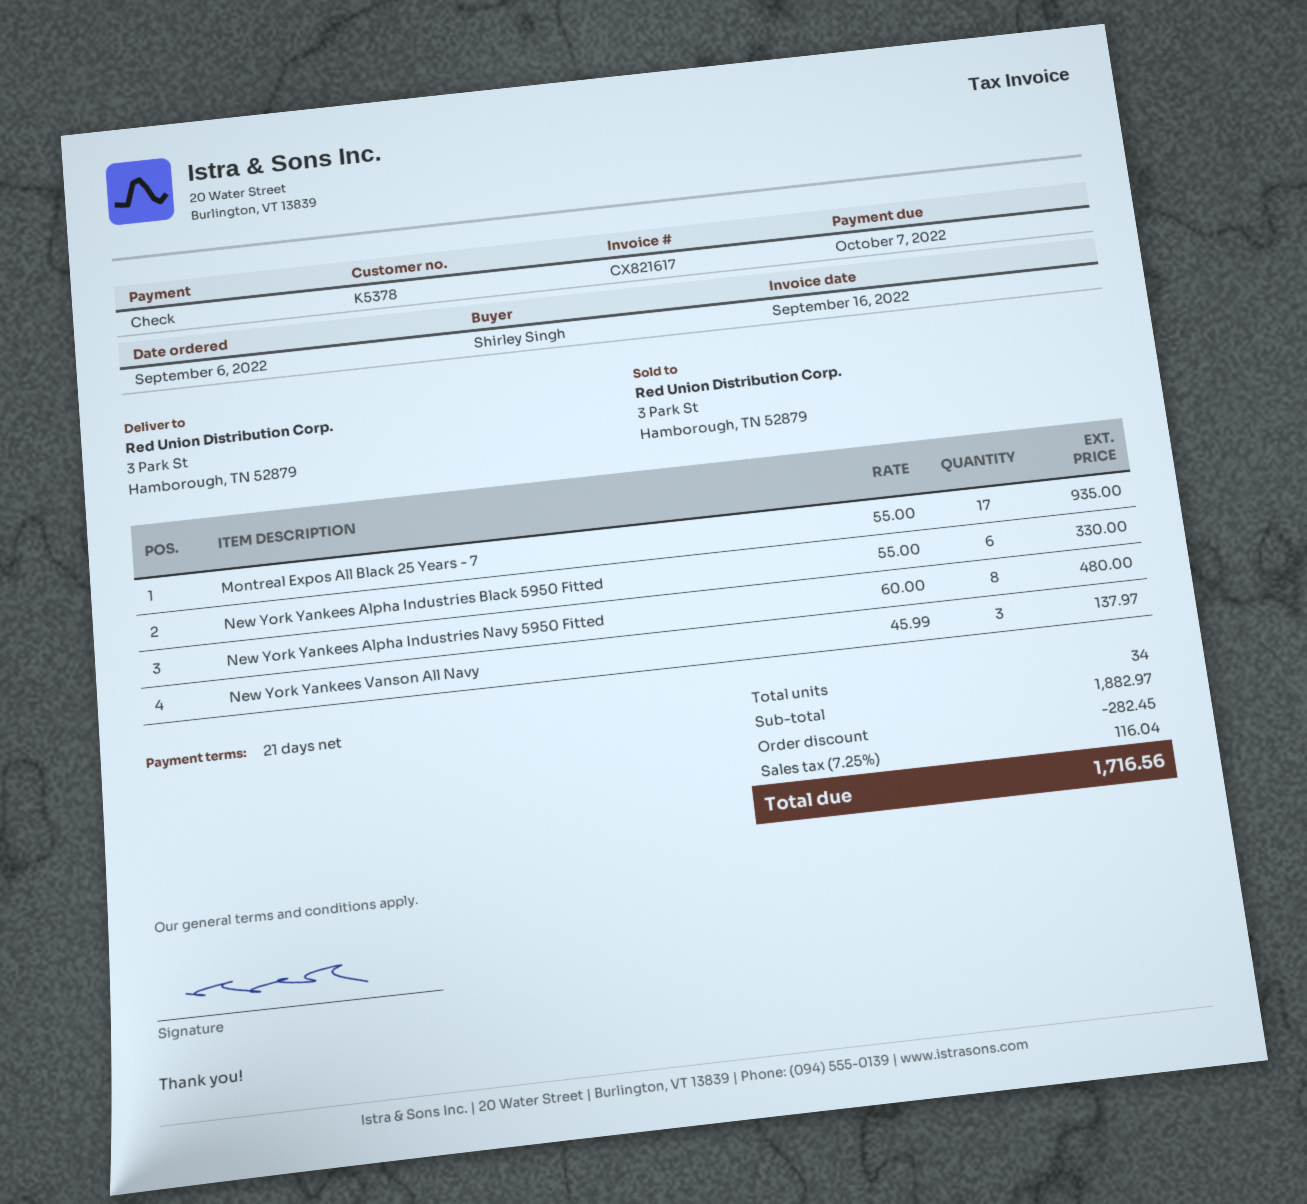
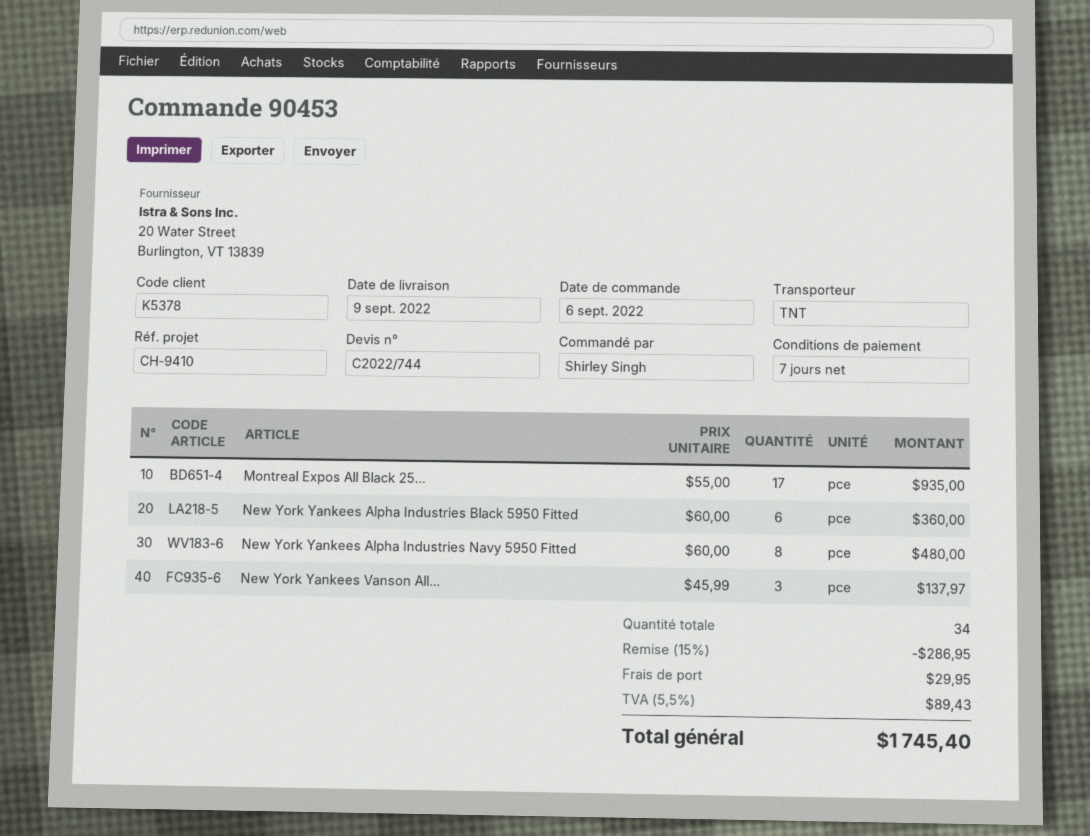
payment terms: 21 days -> 7 days
New York Yankees Alpha Industries Black 5950 Fitted: 6 x 55.00 = 330.00 -> 6 x 60.00 = 360.00
discount: 282.45 -> 286.95
shipping: none -> 29.95
tax: 7.25% = 116.04 -> 5.5% = 89.43
total: 1716.56 -> 1745.40

